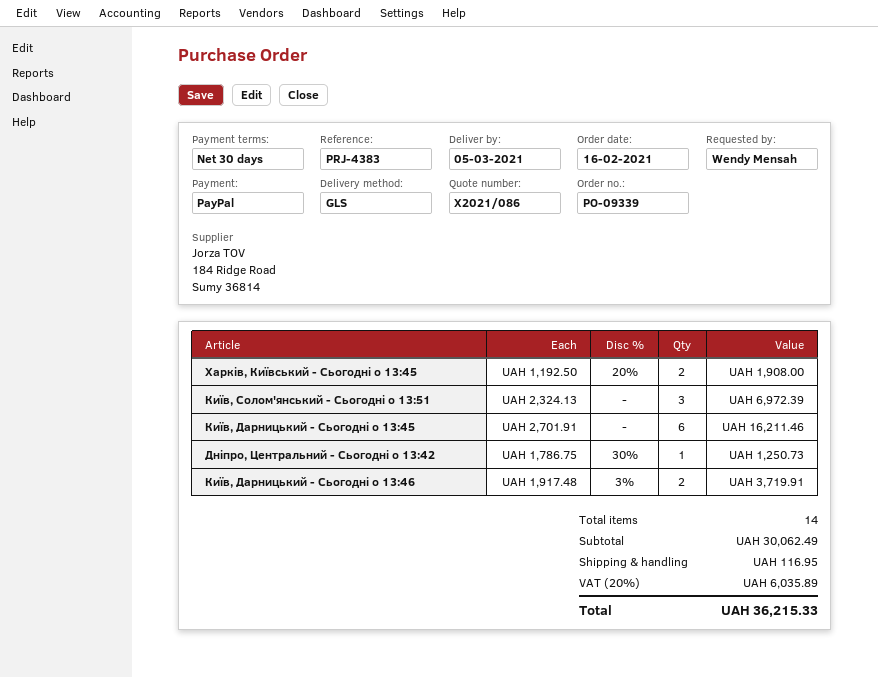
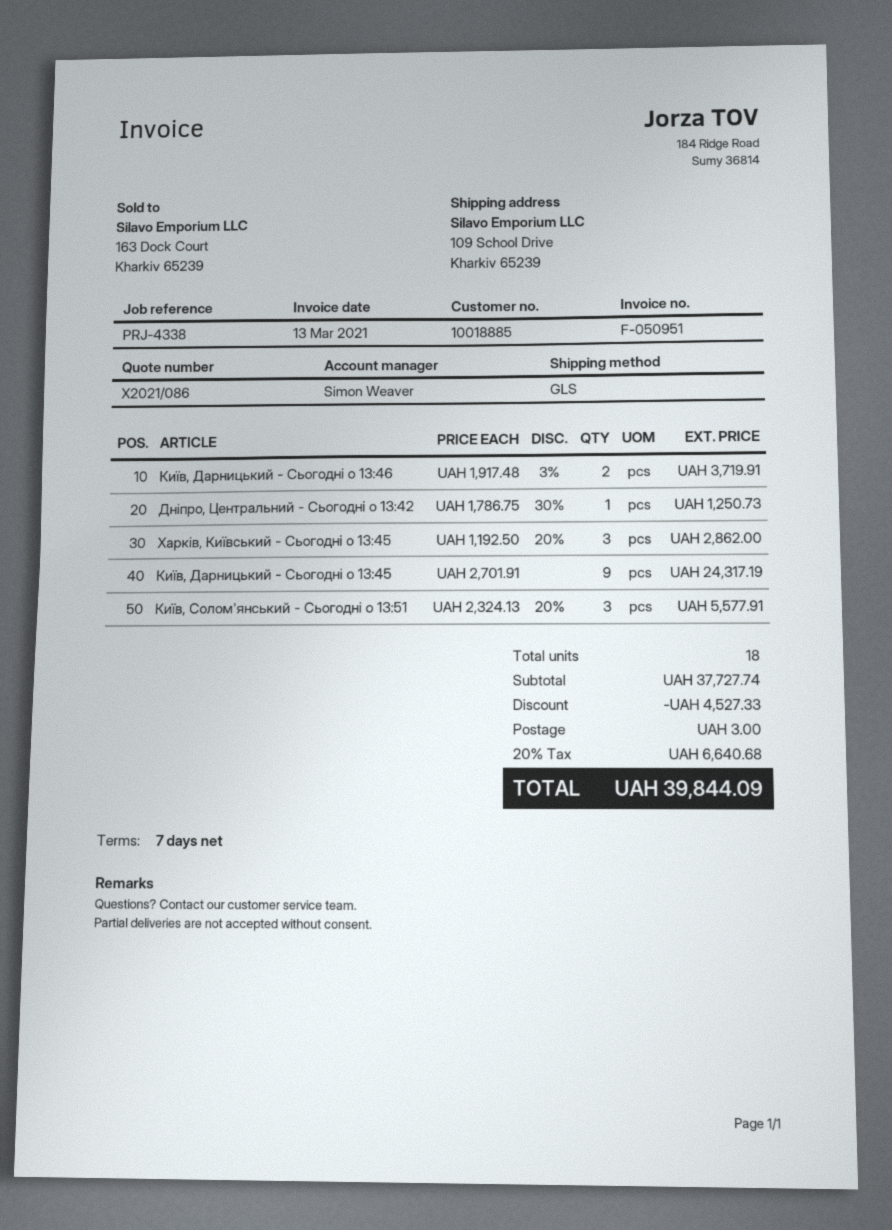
payment terms: 30 days -> 7 days
reference: PRJ-4383 -> PRJ-4338
Харків, Київський - Сьогодні о 13:45: 2 x 1192.50 - 20% = 1908.00 -> 3 x 1192.50 - 20% = 2862.00
Київ, Солом'янський - Сьогодні о 13:51: 3 x 2324.13 = 6972.39 -> 3 x 2324.13 - 20% = 5577.91
Київ, Дарницький - Сьогодні о 13:45: 6 x 2701.91 = 16211.46 -> 9 x 2701.91 = 24317.19
total quantity: 14 -> 18
subtotal: 30062.49 -> 37727.74
discount: none -> 4527.33
shipping: 116.95 -> 3.00
tax: 20% = 6035.89 -> 20% = 6640.68
total: 36215.33 -> 39844.09

